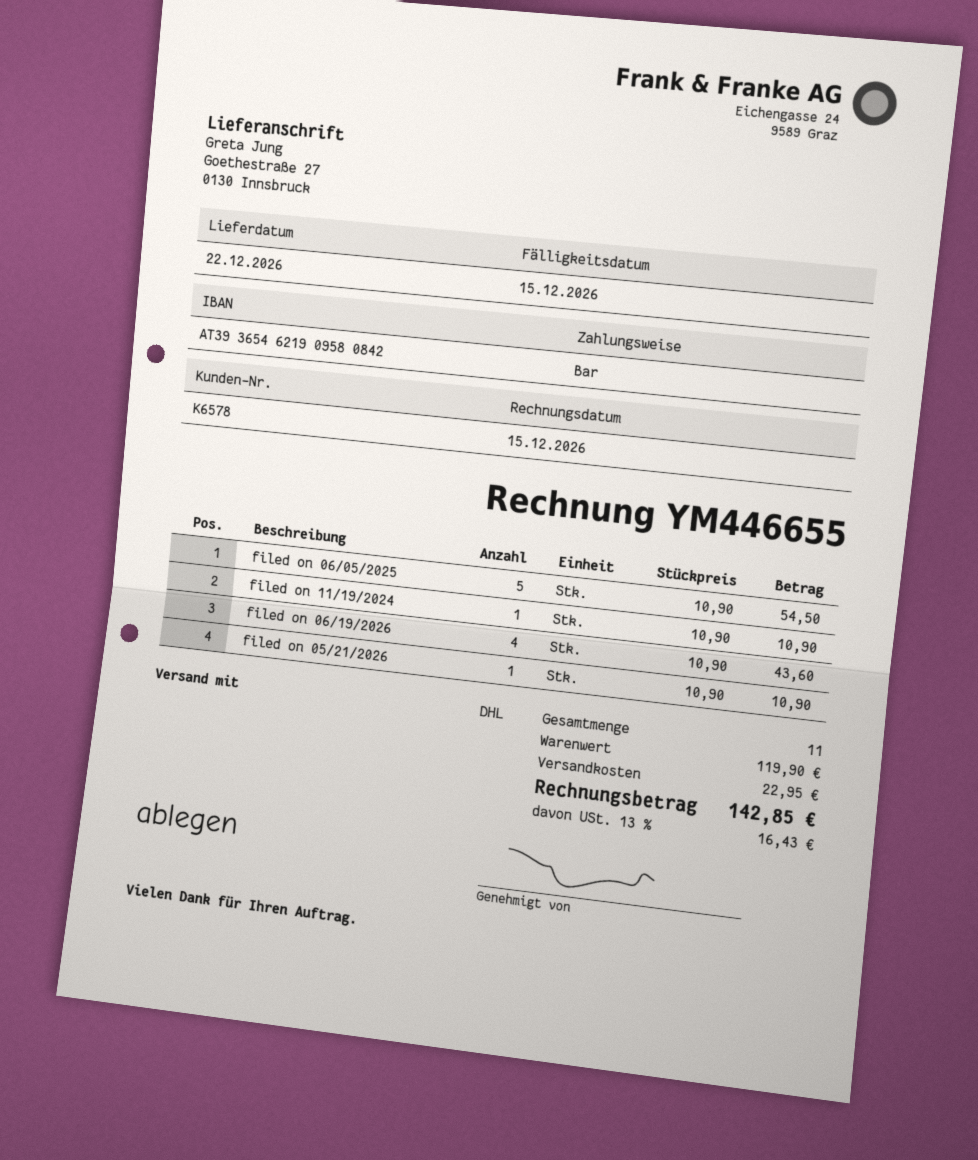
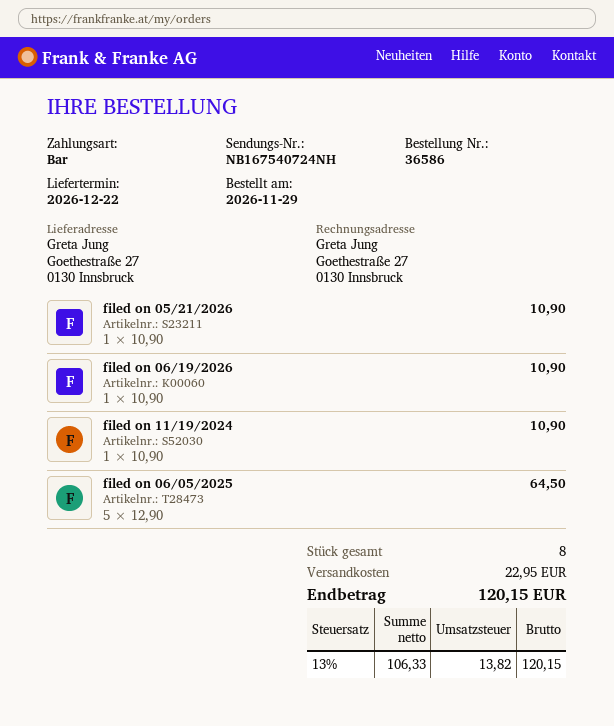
filed on 06/05/2025: 5 x 10.90 = 54.50 -> 5 x 12.90 = 64.50
filed on 06/19/2026: 4 x 10.90 = 43.60 -> 1 x 10.90 = 10.90
total quantity: 11 -> 8
tax: 13% = 16.43 -> 13% = 13.82
total: 142.85 -> 120.15

